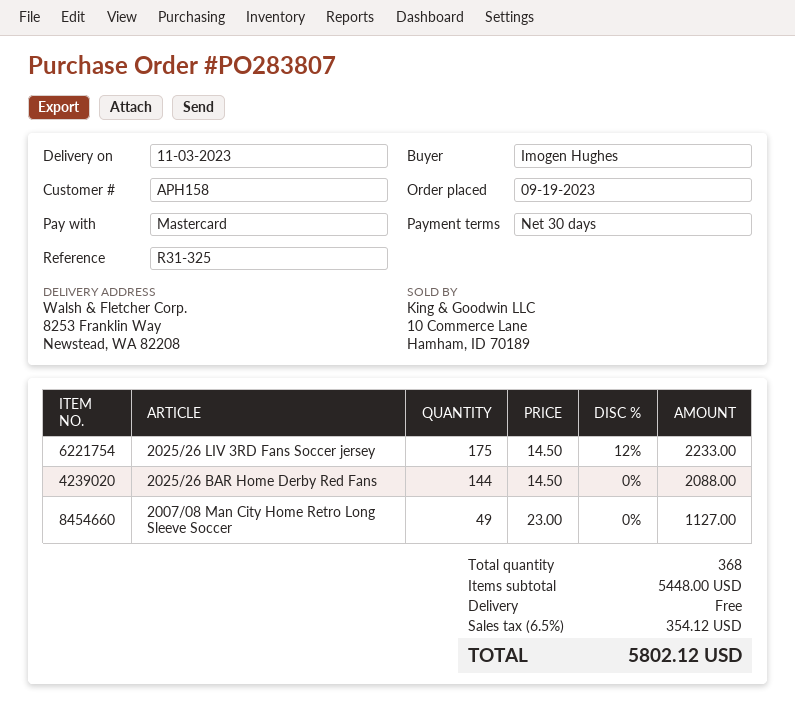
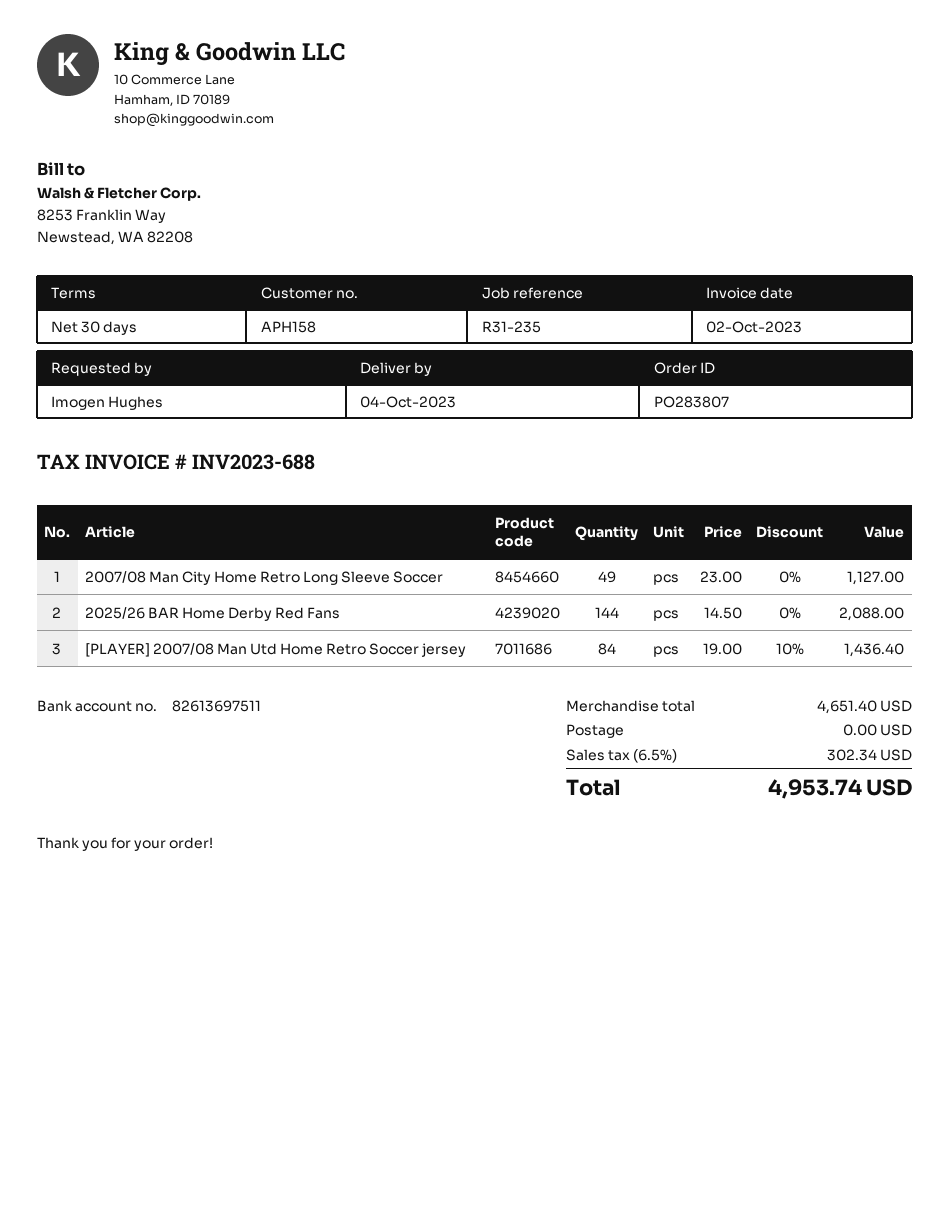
delivery date: 2023-11-03 -> 2023-10-04
reference: R31-325 -> R31-235
2025/26 LIV 3RD Fans Soccer jersey: 175 x 14.50 - 12% = 2233.00 -> none
[PLAYER] 2007/08 Man Utd Home Retro Soccer jersey: none -> 84 x 19.00 - 10% = 1436.40
subtotal: 5448.00 -> 4651.40
tax: 6.5% = 354.12 -> 6.5% = 302.34
total: 5802.12 -> 4953.74

